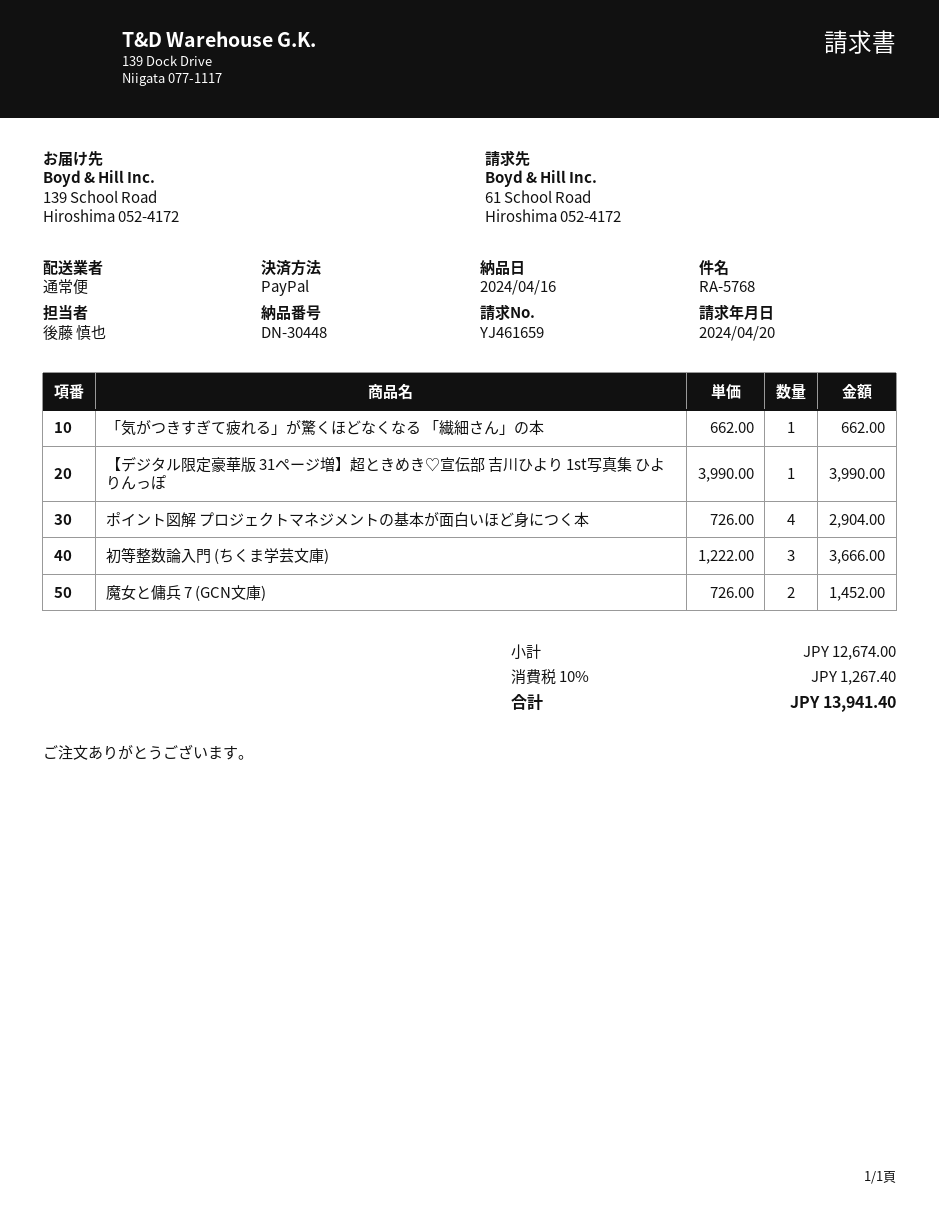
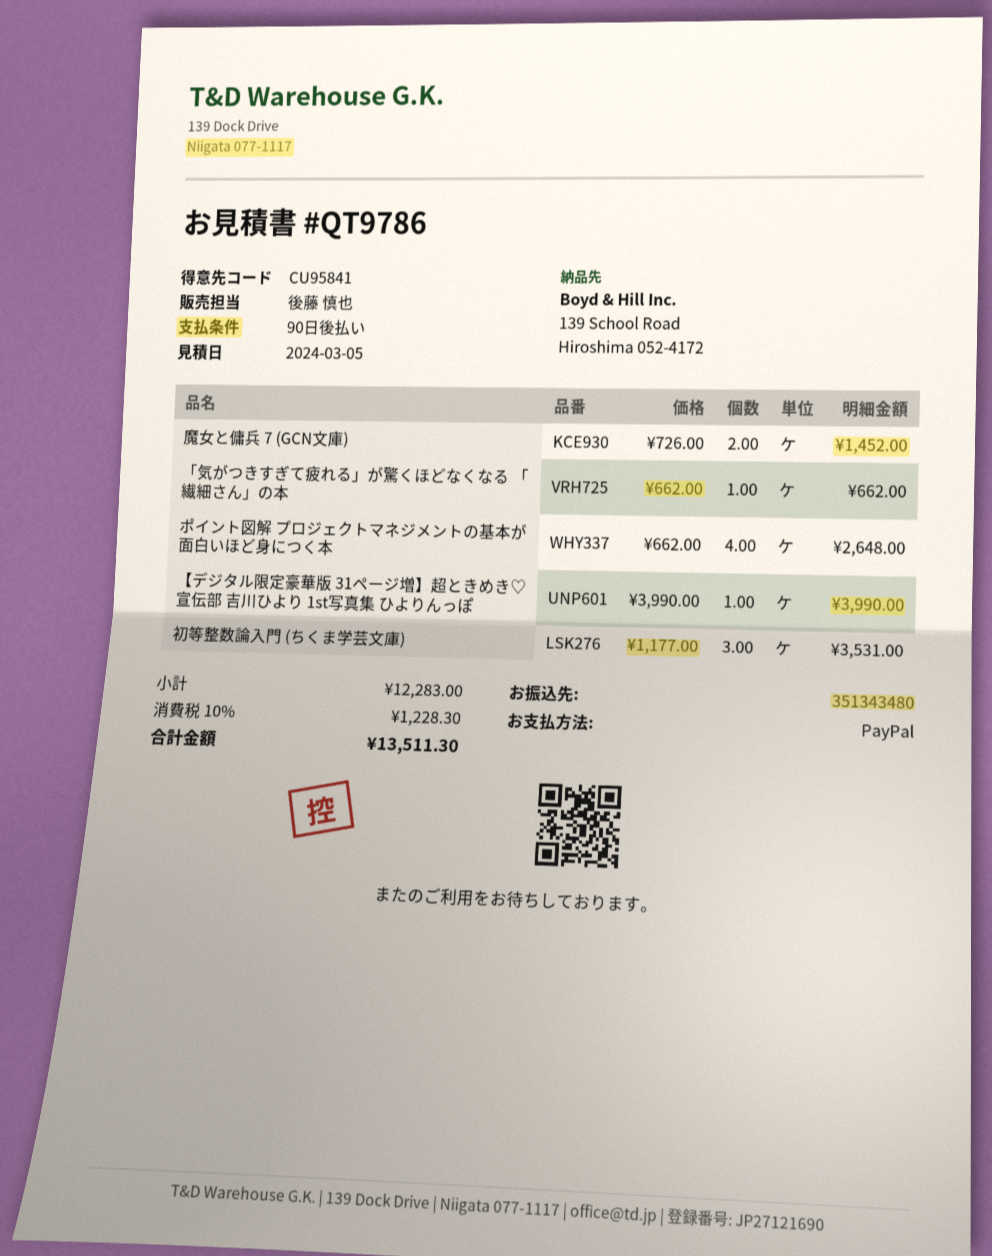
ポイント図解 プロジェクトマネジメントの基本が面白いほど身につく本: 4 x 726.00 = 2904.00 -> 4 x 662.00 = 2648.00
初等整数論入門 (ちくま学芸文庫): 3 x 1222.00 = 3666.00 -> 3 x 1177.00 = 3531.00
subtotal: 12674.00 -> 12283.00
tax: 10% = 1267.40 -> 10% = 1228.30
total: 13941.40 -> 13511.30

